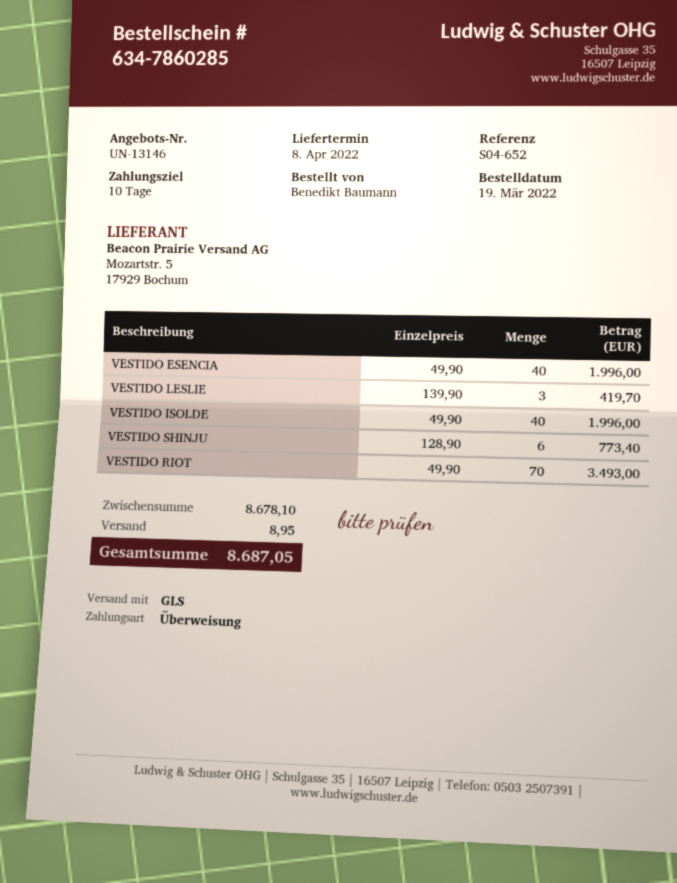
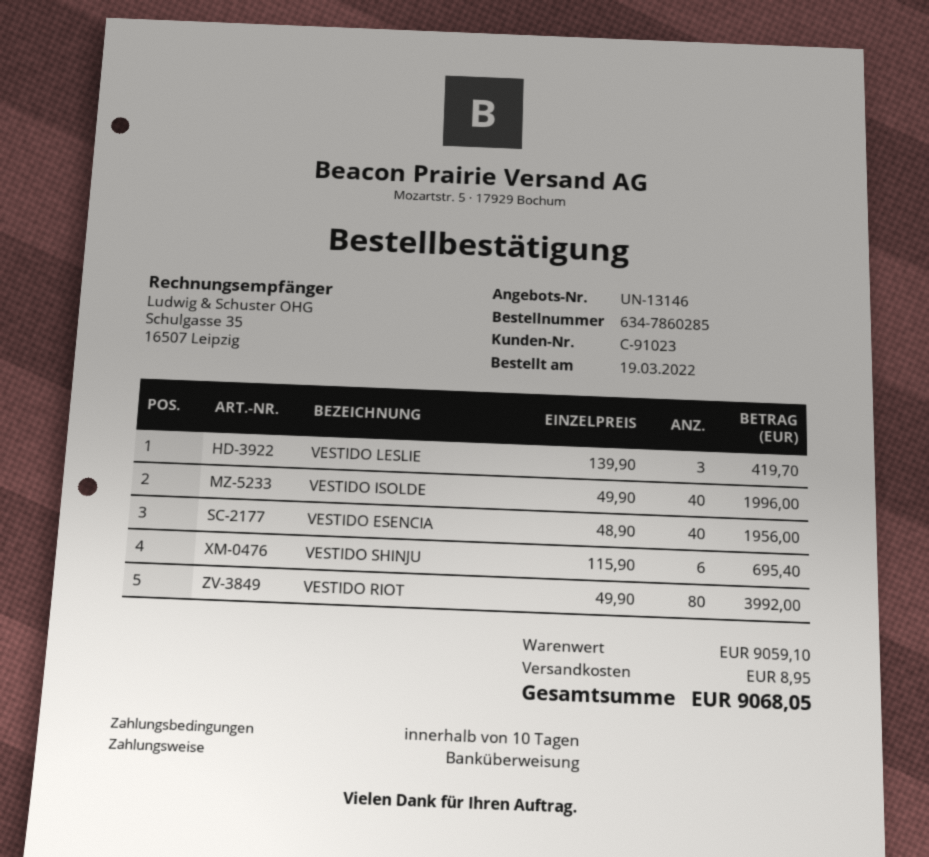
VESTIDO ESENCIA: 40 x 49.90 = 1996.00 -> 40 x 48.90 = 1956.00
VESTIDO SHINJU: 6 x 128.90 = 773.40 -> 6 x 115.90 = 695.40
VESTIDO RIOT: 70 x 49.90 = 3493.00 -> 80 x 49.90 = 3992.00
subtotal: 8678.10 -> 9059.10
total: 8687.05 -> 9068.05

